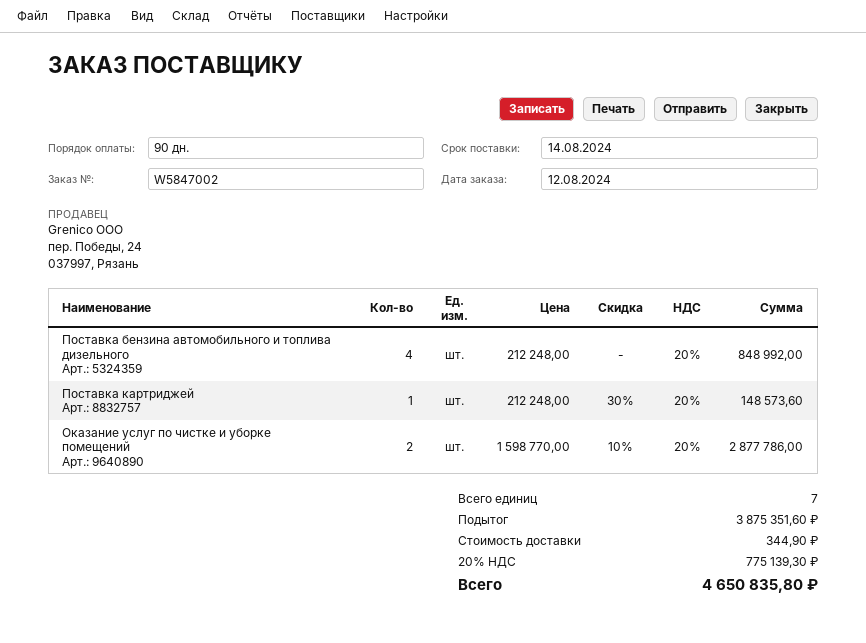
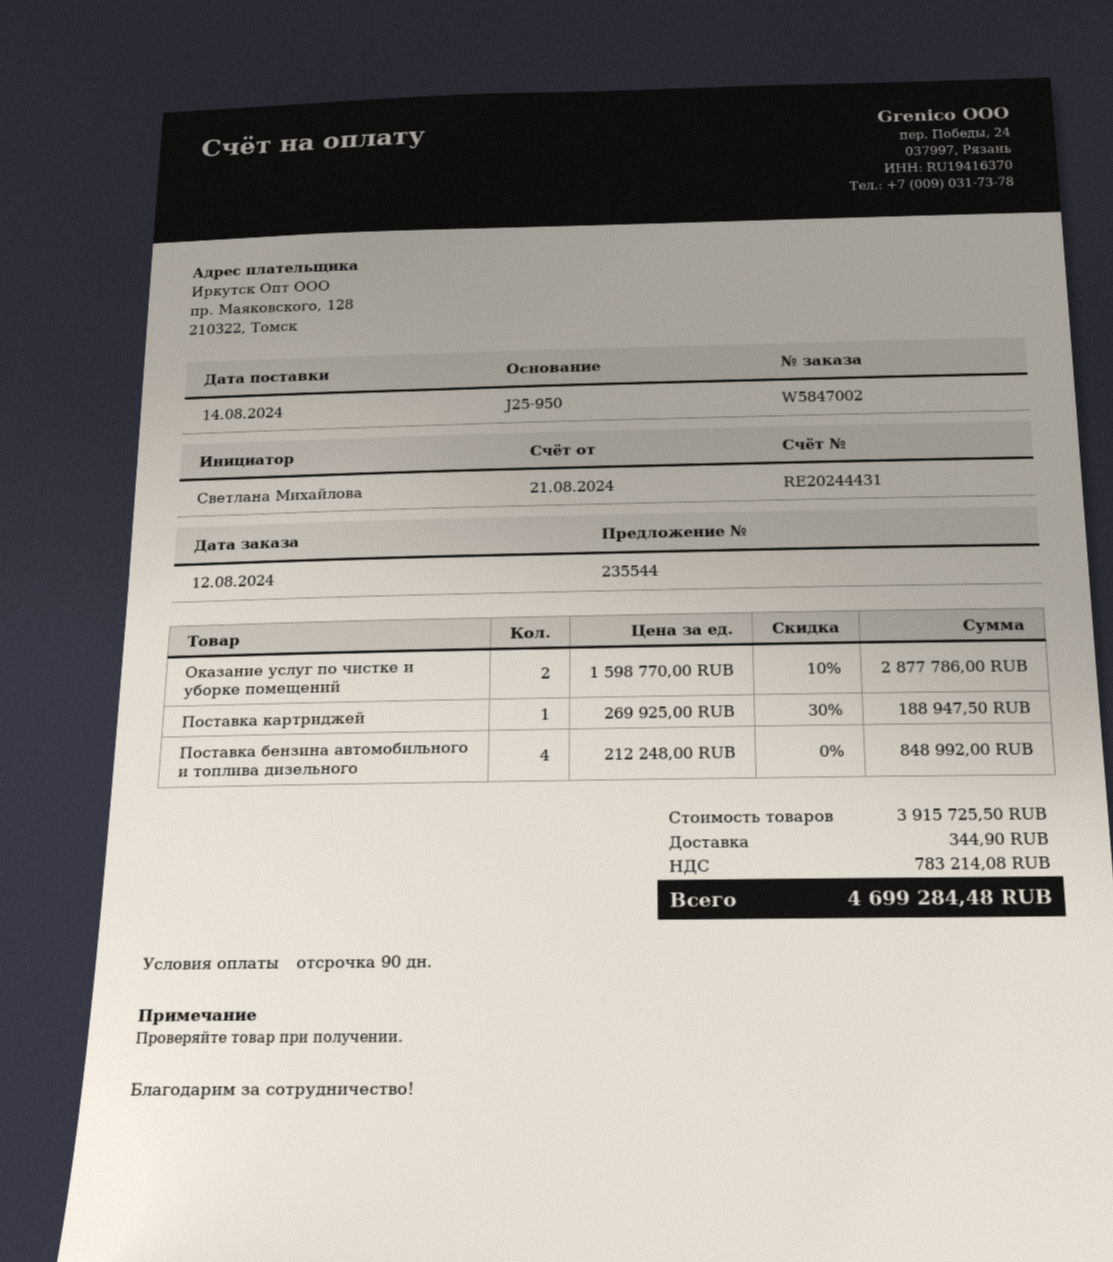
Поставка картриджей: 1 x 212248.00 - 30% = 148573.60 -> 1 x 269925.00 - 30% = 188947.50
subtotal: 3875351.60 -> 3915725.50
tax: 775139.30 -> 783214.08
total: 4650835.80 -> 4699284.48

